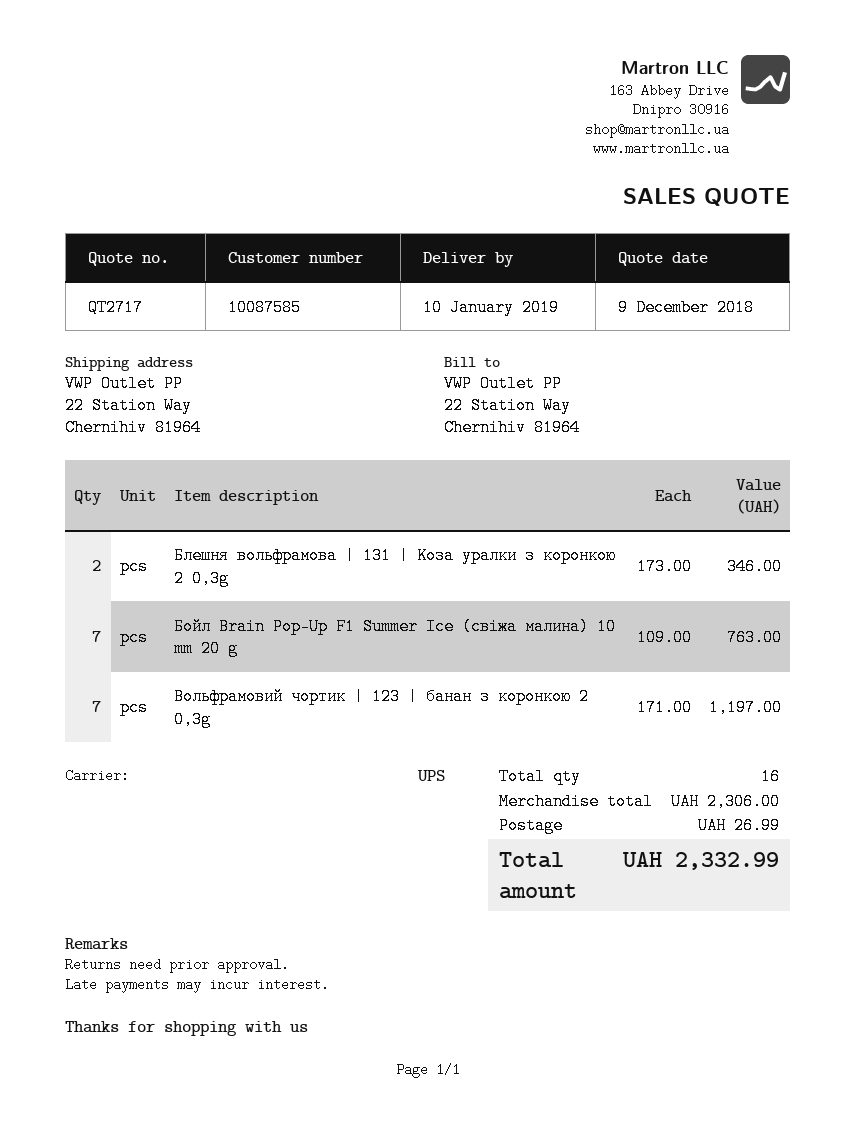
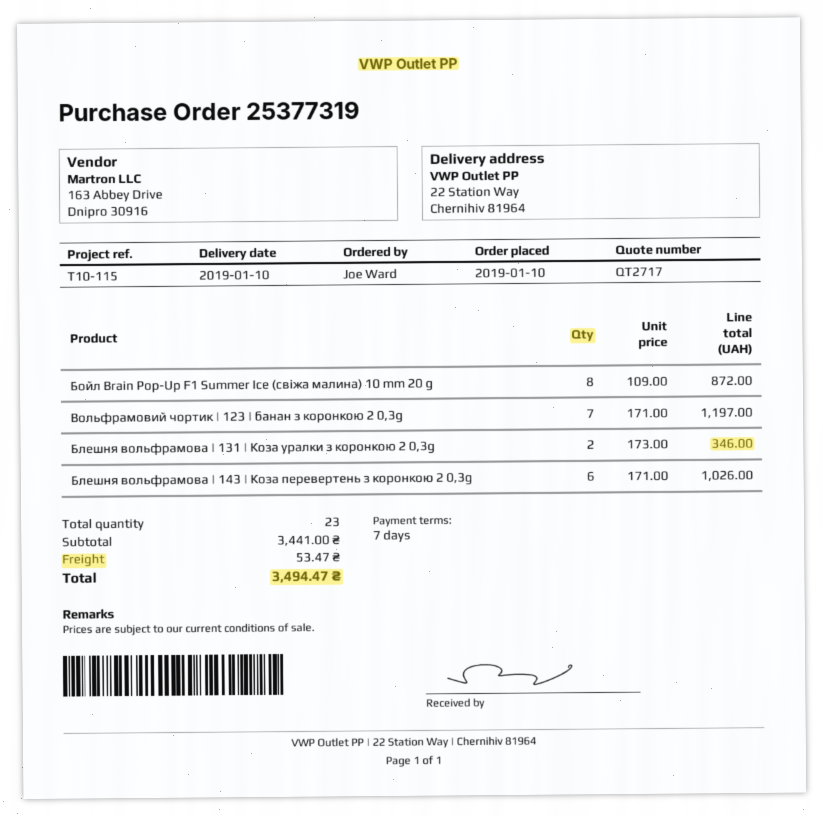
Бойл Brain Pop-Up F1 Summer Ice (свіжа малина) 10 mm 20 g: 7 x 109.00 = 763.00 -> 8 x 109.00 = 872.00
Блешня вольфрамова | 143 | Коза перевертень з коронкою 2 0,3g: none -> 6 x 171.00 = 1026.00
total quantity: 16 -> 23
subtotal: 2306.00 -> 3441.00
shipping: 26.99 -> 53.47
total: 2332.99 -> 3494.47

